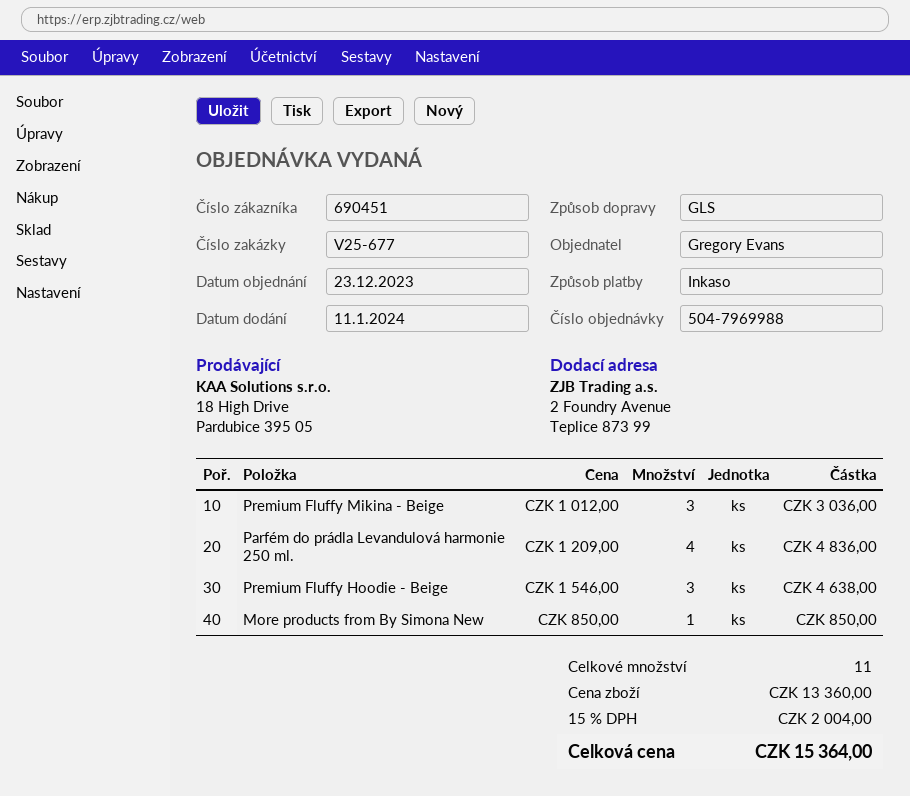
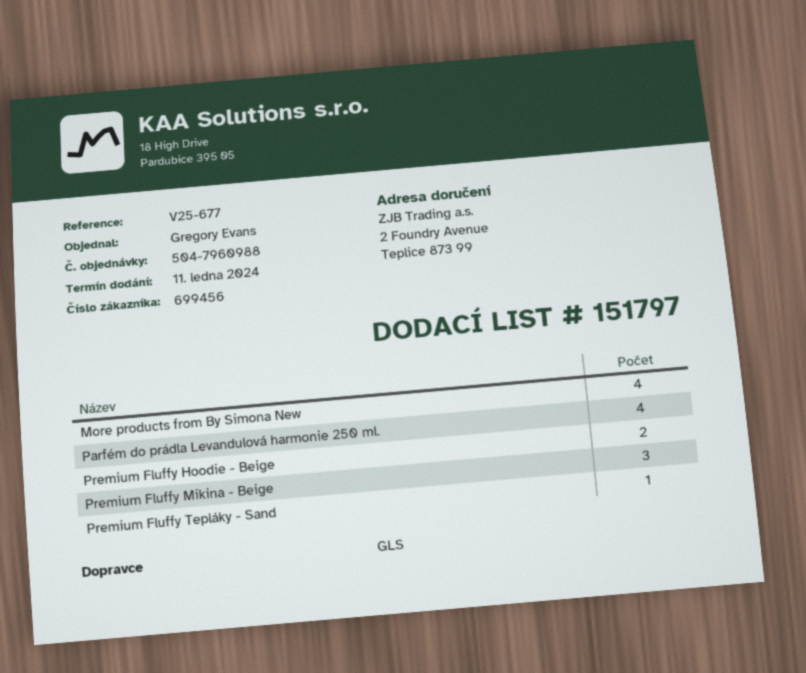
order number: 504-7969988 -> 504-7960988
customer number: 690451 -> 699456
Premium Fluffy Hoodie - Beige: 3 -> 2
More products from By Simona New: 1 -> 4
Premium Fluffy Tepláky - Sand: none -> 1

